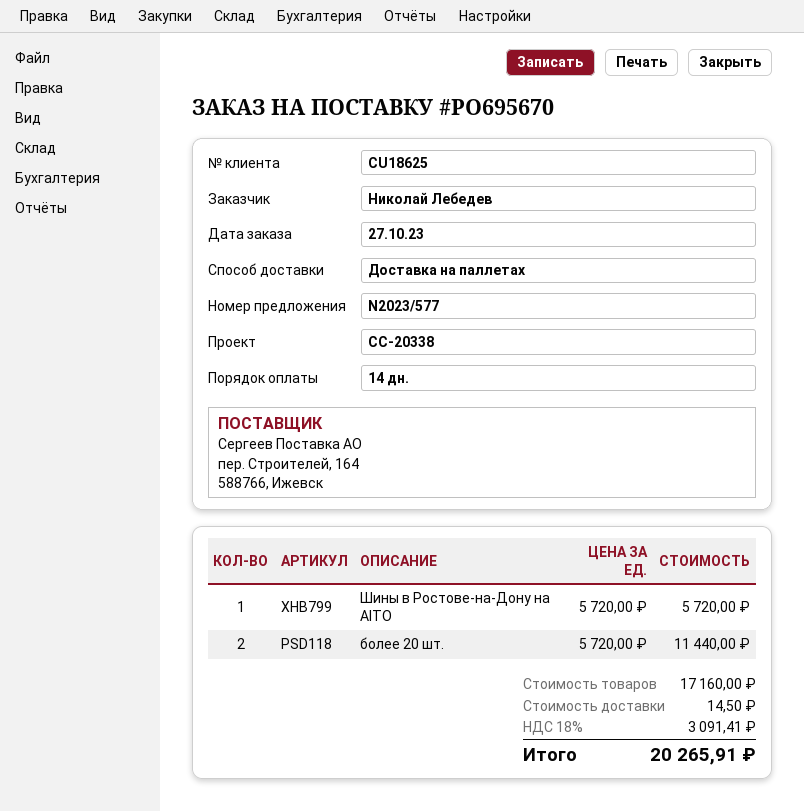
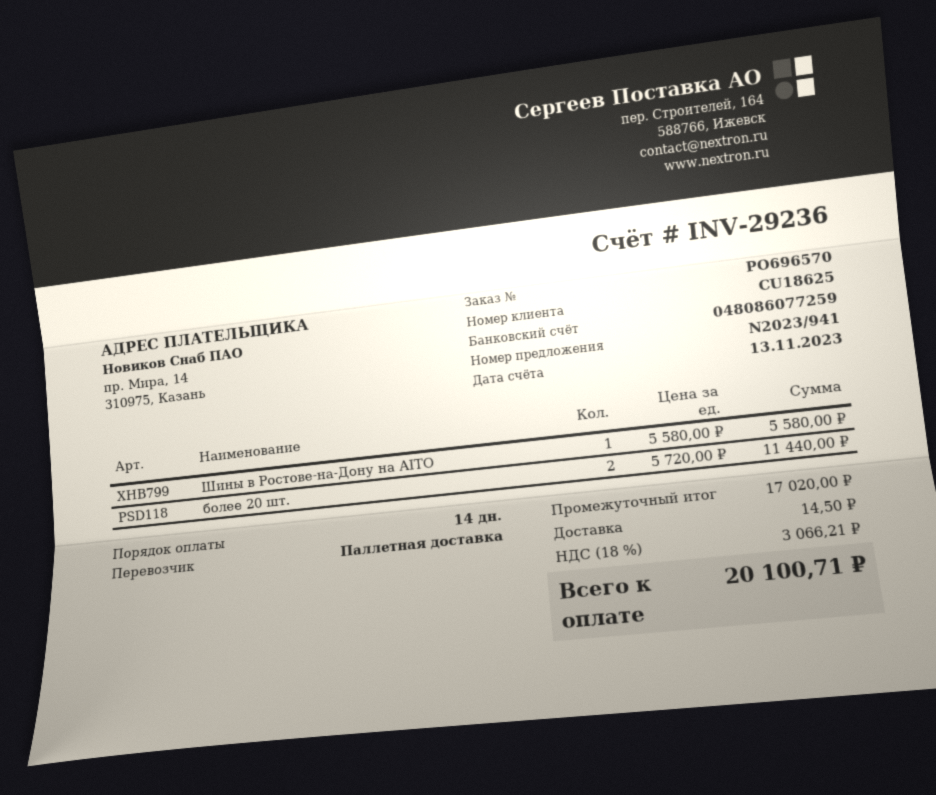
quote number: N2023/577 -> N2023/941
order number: PO695670 -> PO696570
Шины в Ростове-на-Дону на AITO: 1 x 5720.00 = 5720.00 -> 1 x 5580.00 = 5580.00
subtotal: 17160.00 -> 17020.00
tax: 18% = 3091.41 -> 18% = 3066.21
total: 20265.91 -> 20100.71

